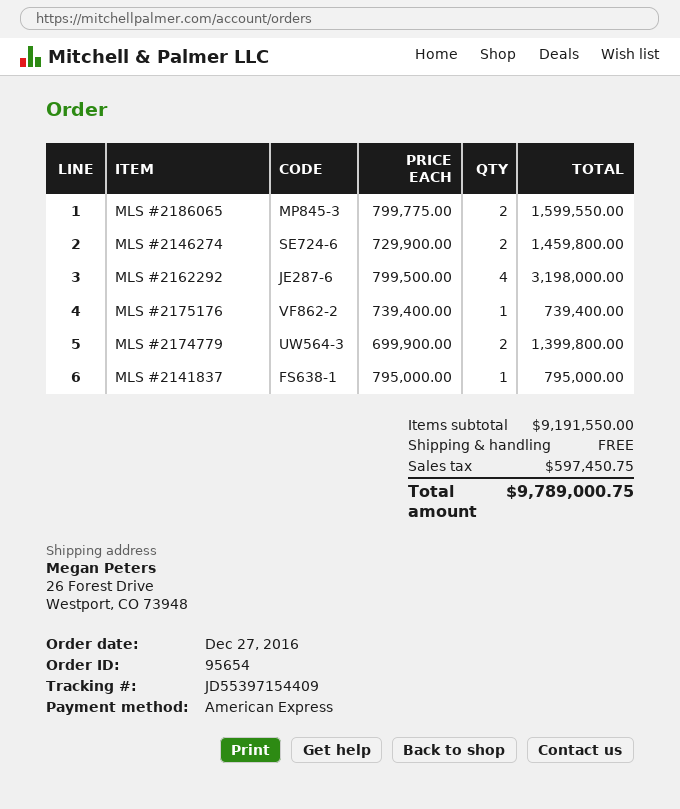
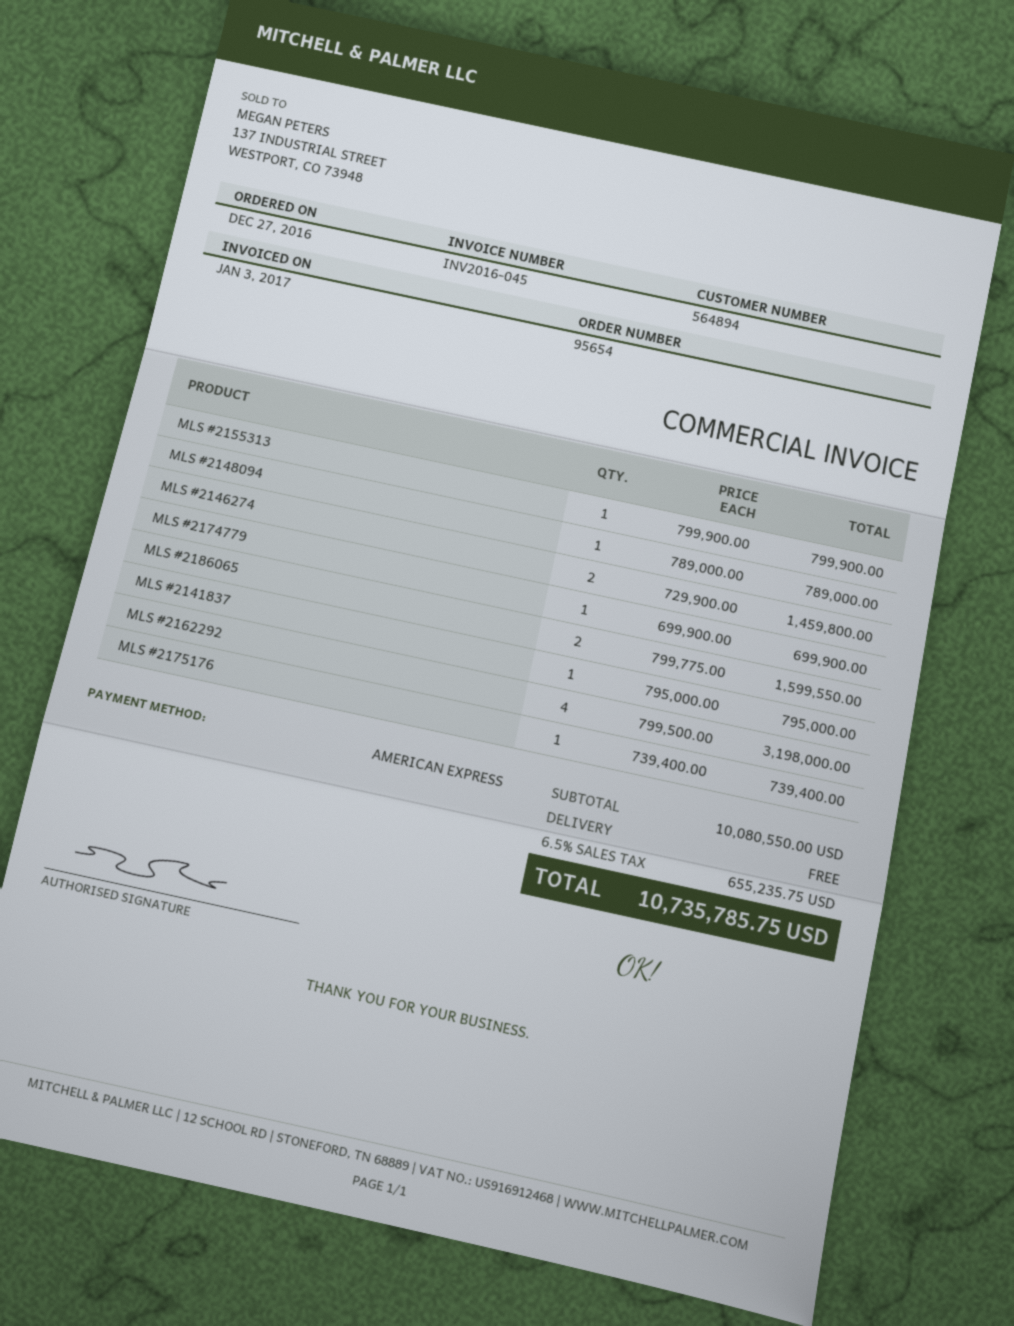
MLS #2174779: 2 x 699900.00 = 1399800.00 -> 1 x 699900.00 = 699900.00
MLS #2155313: none -> 1 x 799900.00 = 799900.00
MLS #2148094: none -> 1 x 789000.00 = 789000.00
subtotal: 9191550.00 -> 10080550.00
tax: 597450.75 -> 655235.75
total: 9789000.75 -> 10735785.75

